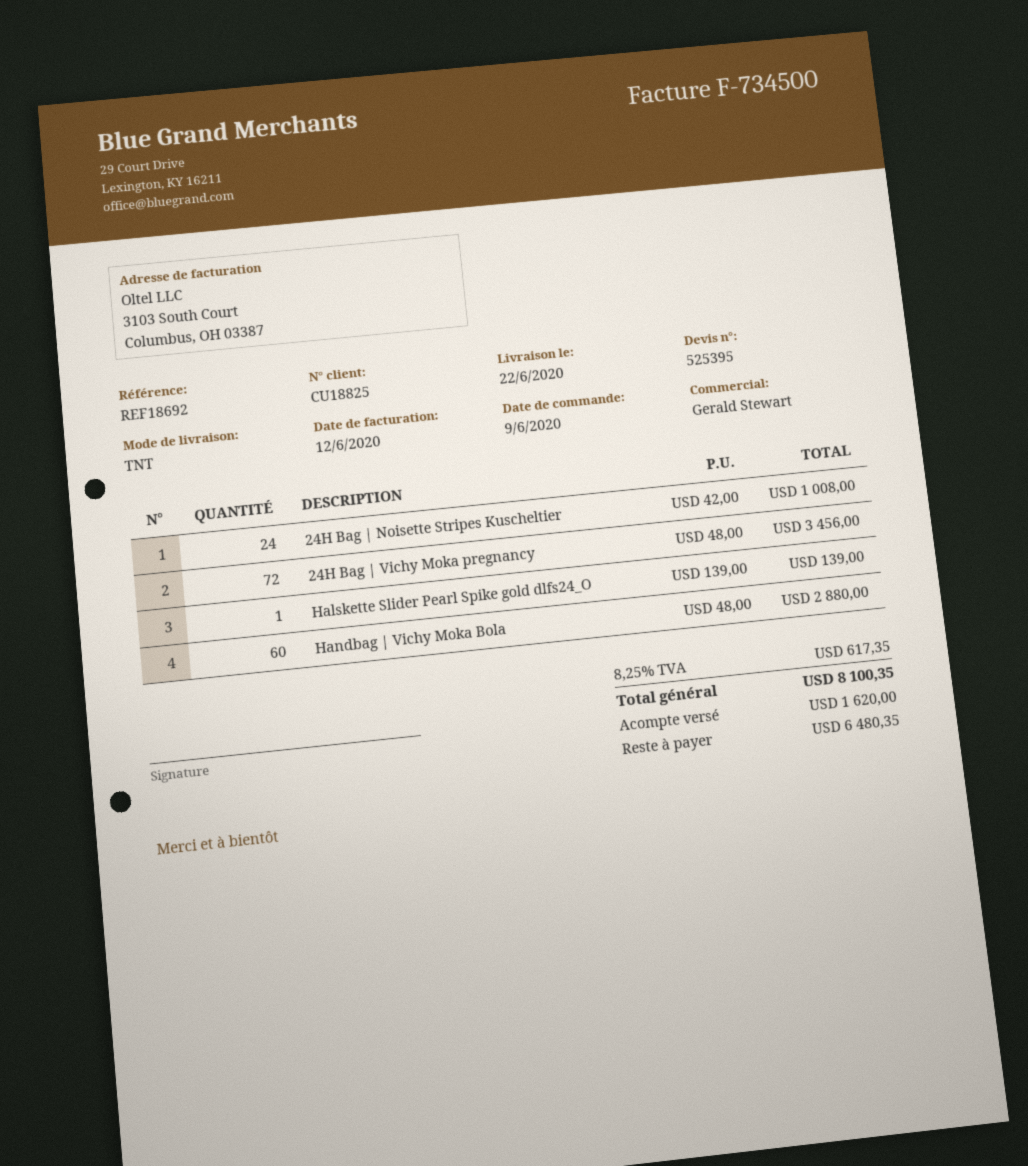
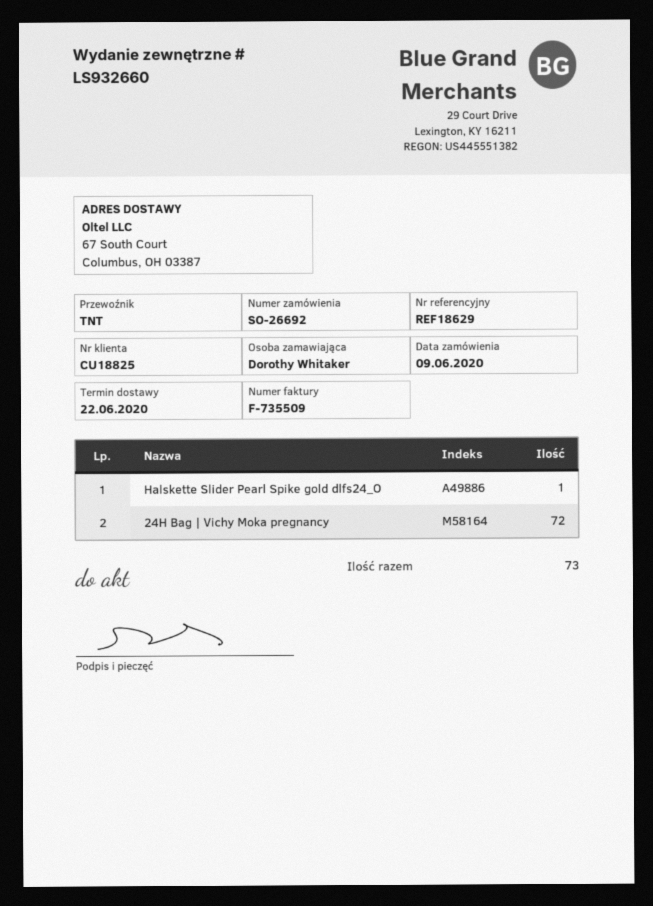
invoice number: F-734500 -> F-735509
reference: REF18692 -> REF18629
24H Bag | Noisette Stripes Kuscheltier: 24 -> none
Handbag | Vichy Moka Bola: 60 -> none

